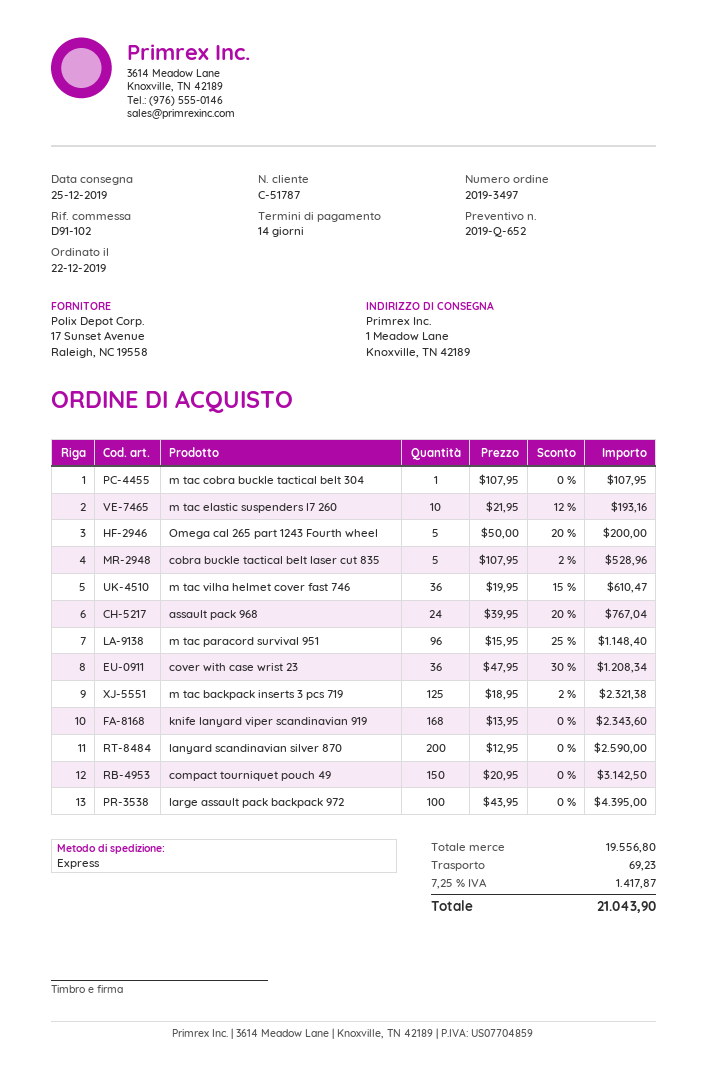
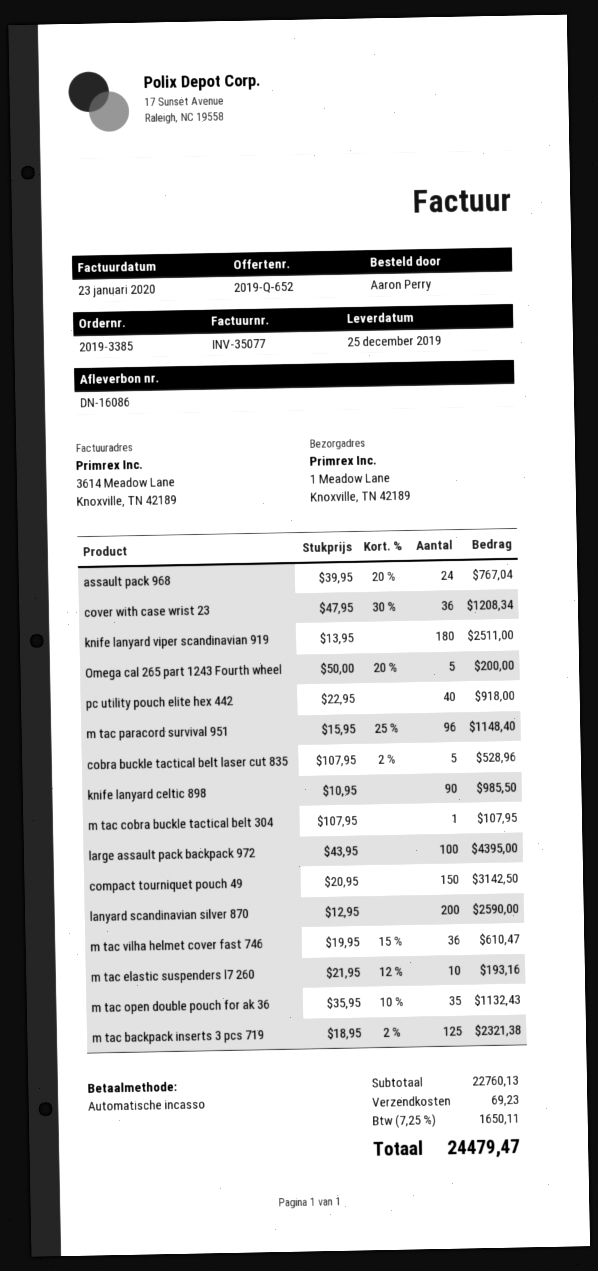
order number: 2019-3497 -> 2019-3385
knife lanyard viper scandinavian 919: 168 x 13.95 = 2343.60 -> 180 x 13.95 = 2511.00
pc utility pouch elite hex 442: none -> 40 x 22.95 = 918.00
knife lanyard celtic 898: none -> 90 x 10.95 = 985.50
m tac open double pouch for ak 36: none -> 35 x 35.95 - 10% = 1132.43
subtotal: 19556.80 -> 22760.13
tax: 7.25% = 1417.87 -> 7.25% = 1650.11
total: 21043.90 -> 24479.47

